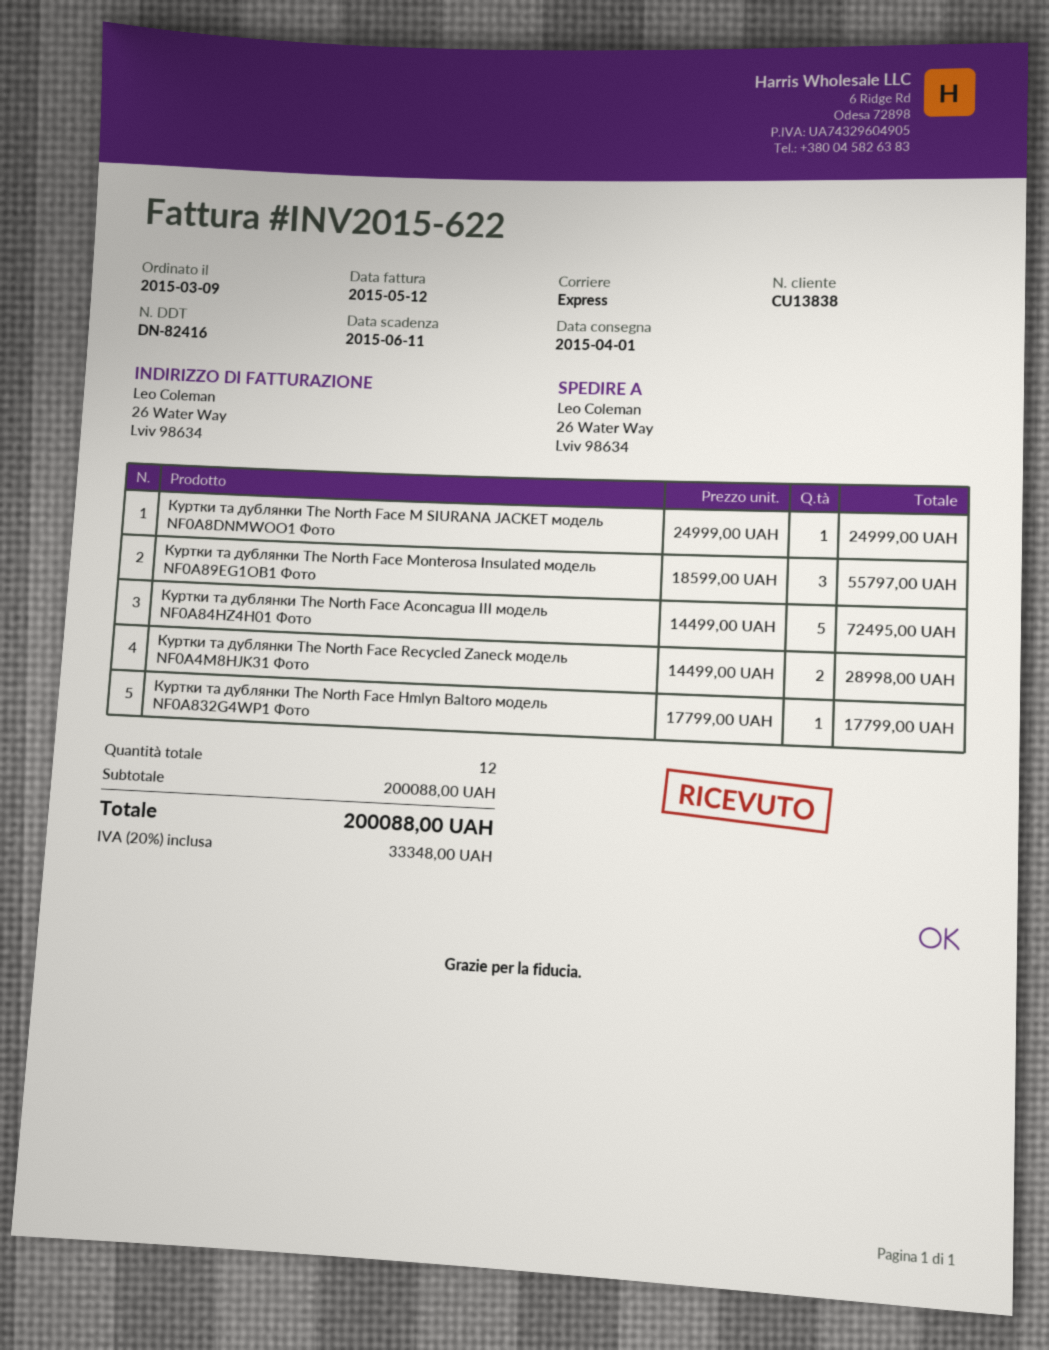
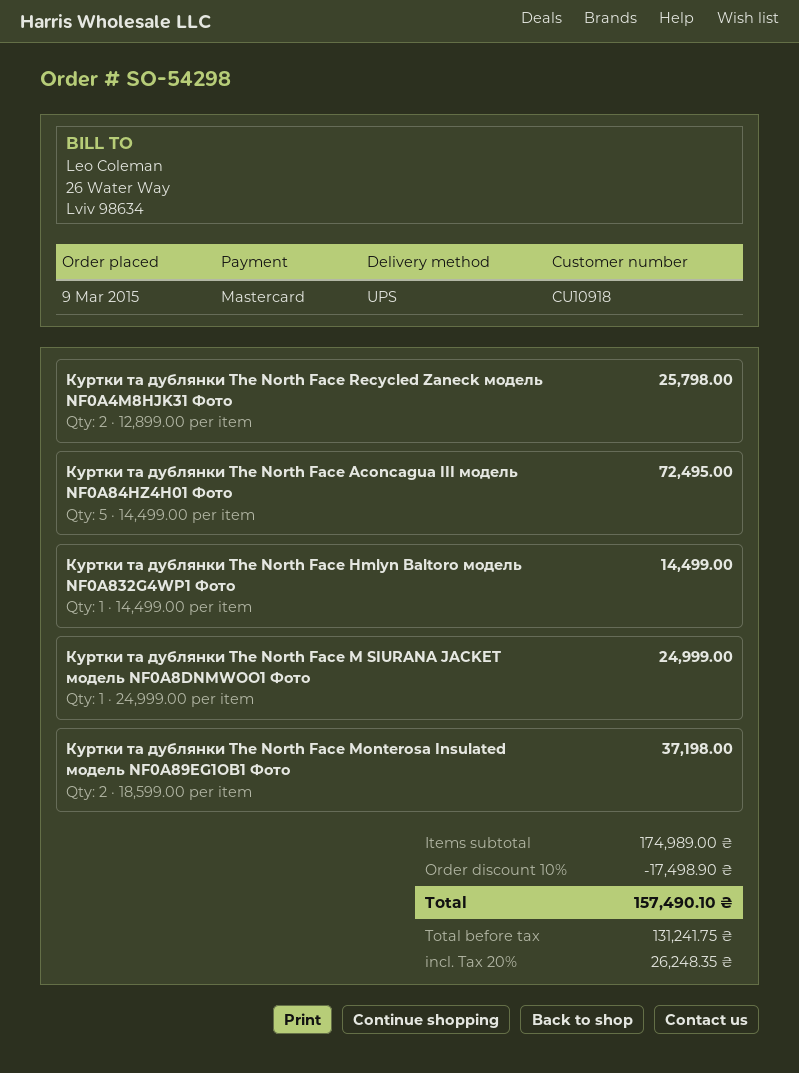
customer number: CU13838 -> CU10918
shipping method: express -> UPS
Куртки та дублянки The North Face Monterosa Insulated модель NF0A89EG1OB1 Фото: 3 x 18599.00 = 55797.00 -> 2 x 18599.00 = 37198.00
Куртки та дублянки The North Face Recycled Zaneck модель NF0A4M8HJK31 Фото: 2 x 14499.00 = 28998.00 -> 2 x 12899.00 = 25798.00
Куртки та дублянки The North Face Hmlyn Baltoro модель NF0A832G4WP1 Фото: 1 x 17799.00 = 17799.00 -> 1 x 14499.00 = 14499.00
subtotal: 200088.00 -> 174989.00
discount: none -> 10% = 17498.90
tax: 20% = 33348.00 -> 20% = 26248.35
total: 200088.00 -> 157490.10

